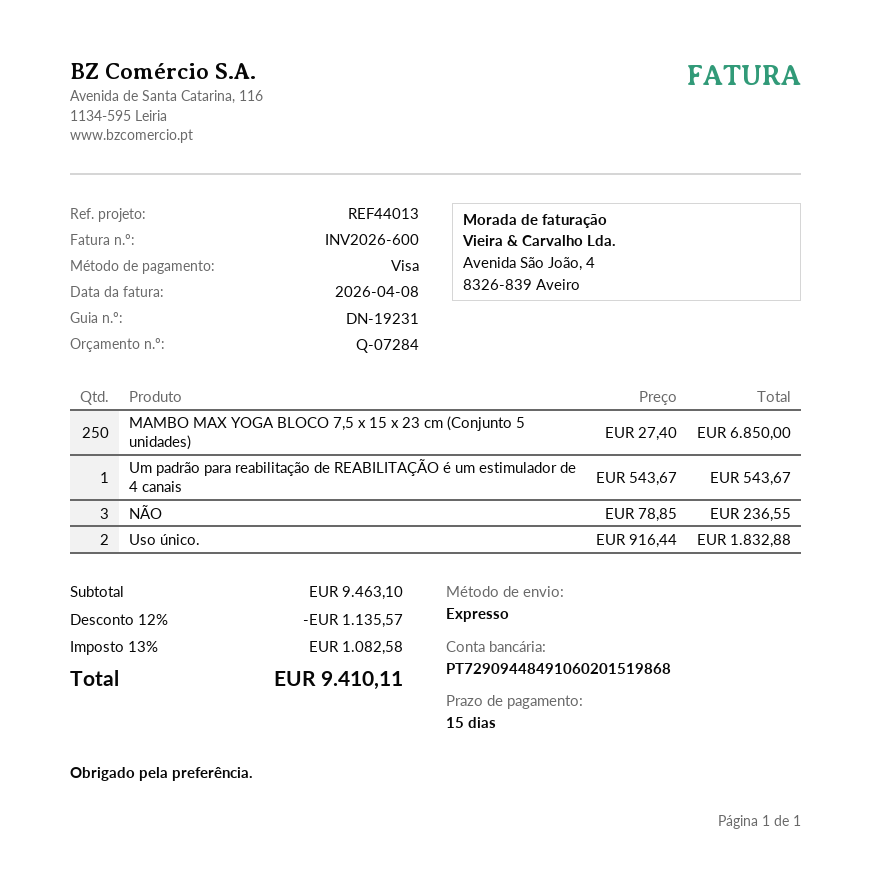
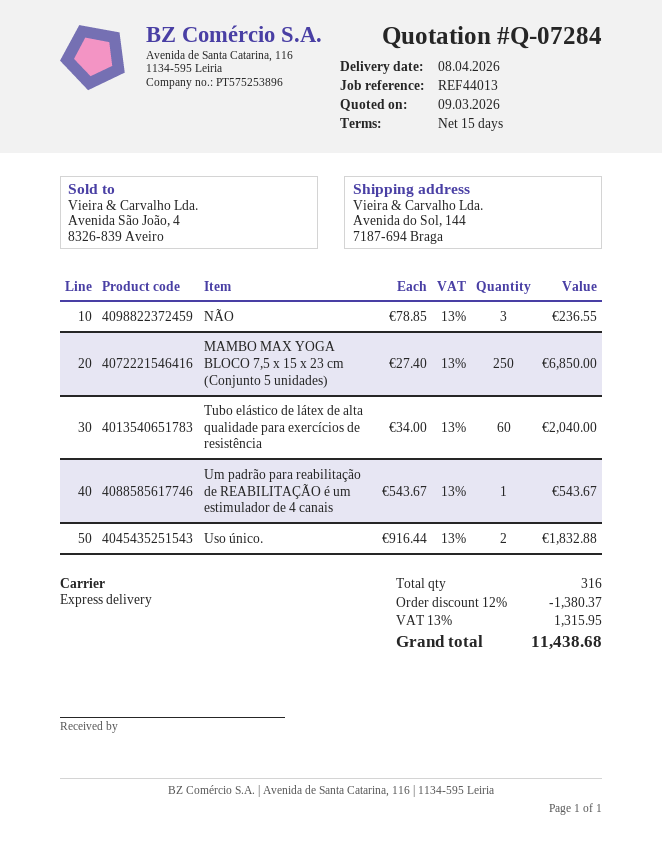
Tubo elástico de látex de alta qualidade para exercícios de resistência: none -> 60 x 34.00 = 2040.00
discount: 12% = 1135.57 -> 12% = 1380.37
tax: 13% = 1082.58 -> 13% = 1315.95
total: 9410.11 -> 11438.68

